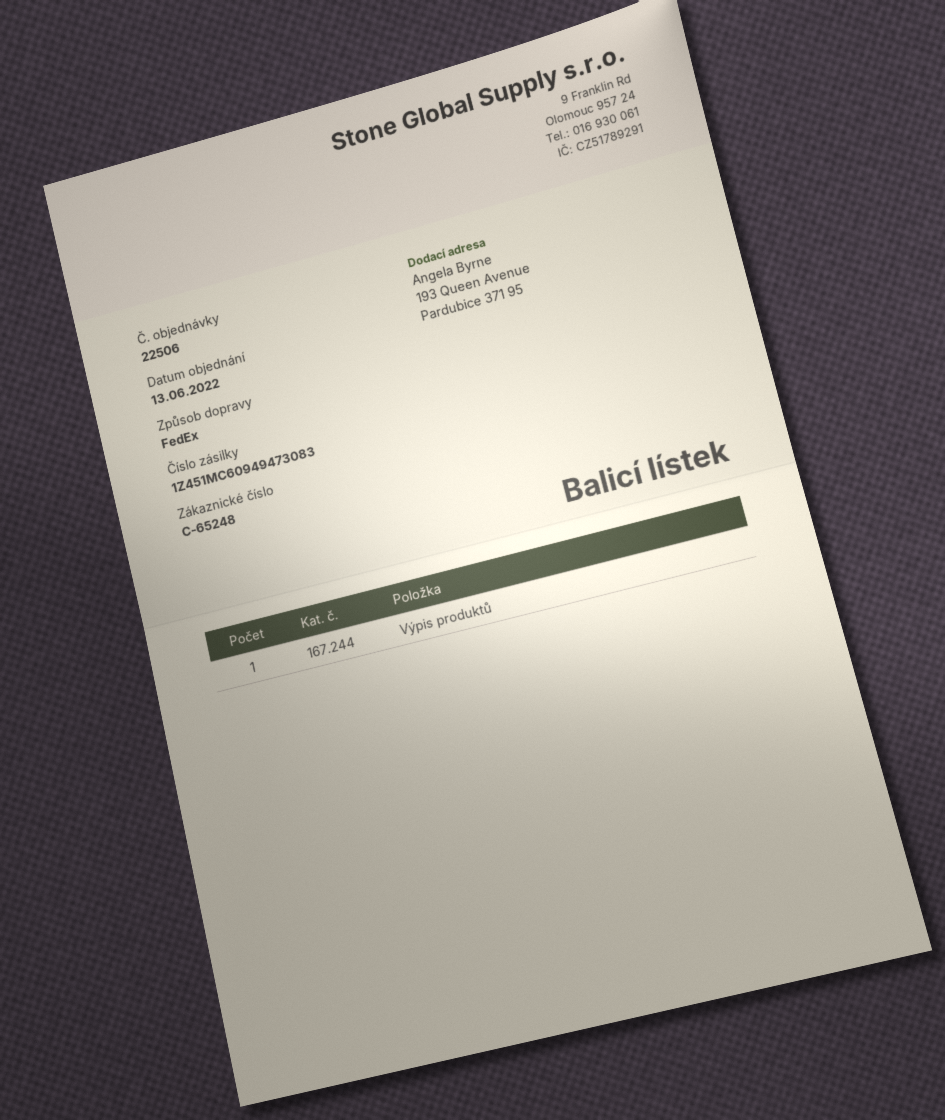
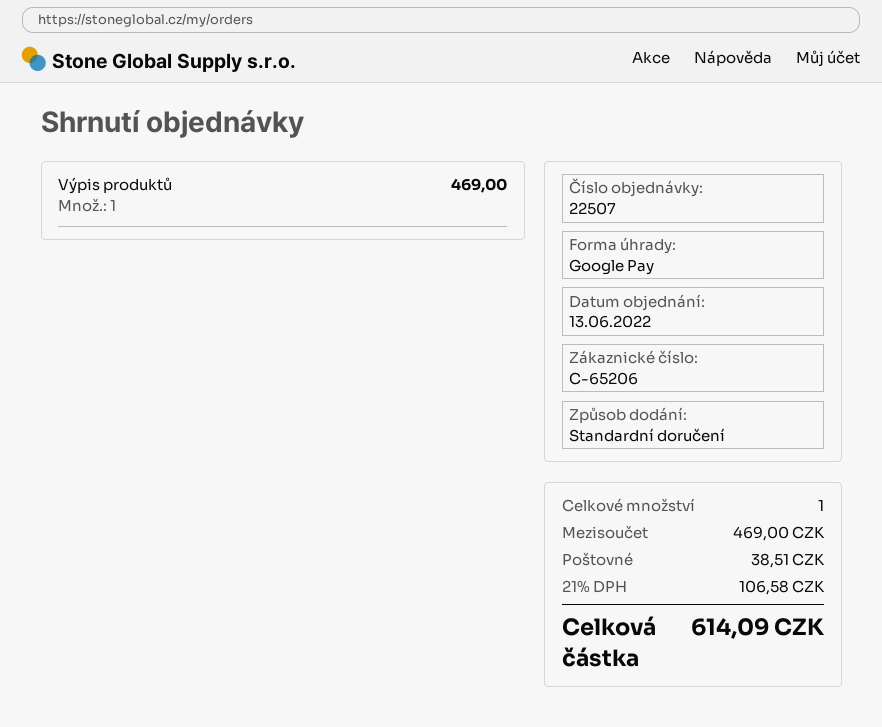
order number: 22506 -> 22507
customer number: C-65248 -> C-65206
shipping method: FedEx -> standard

